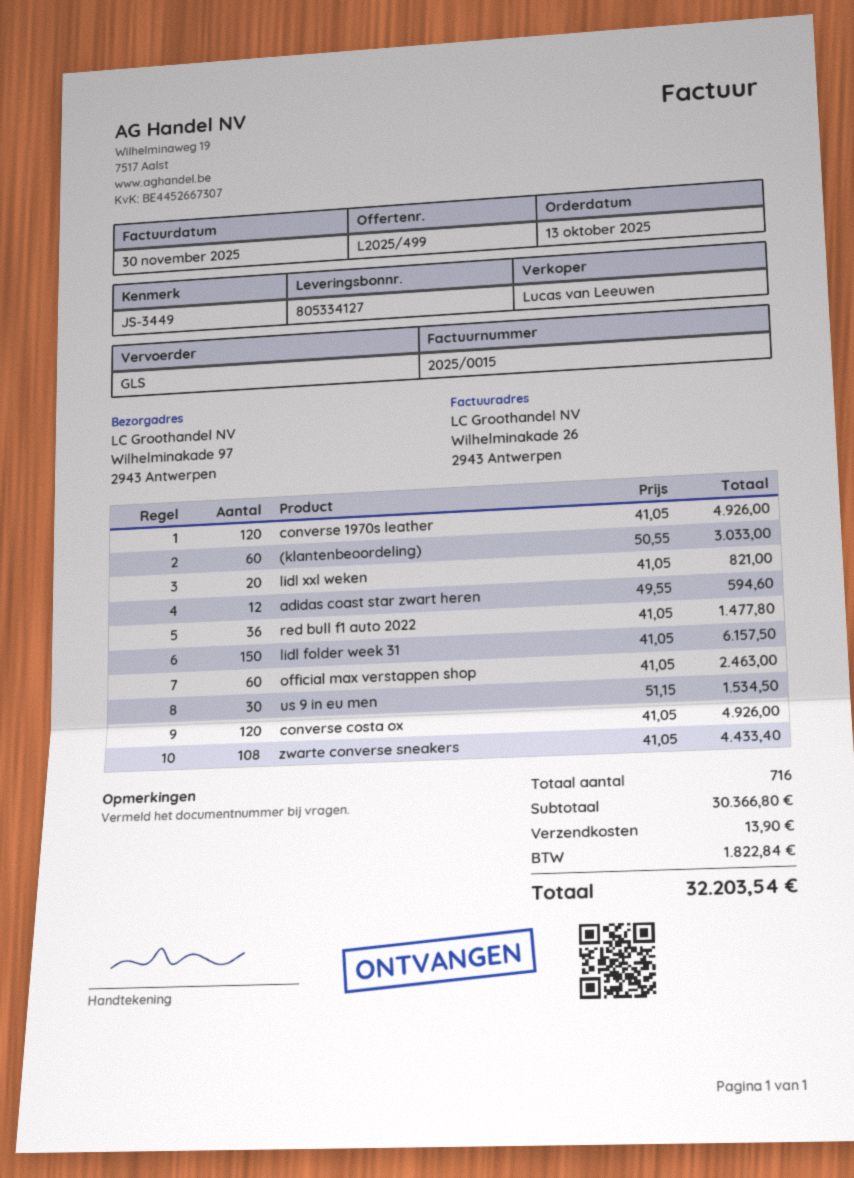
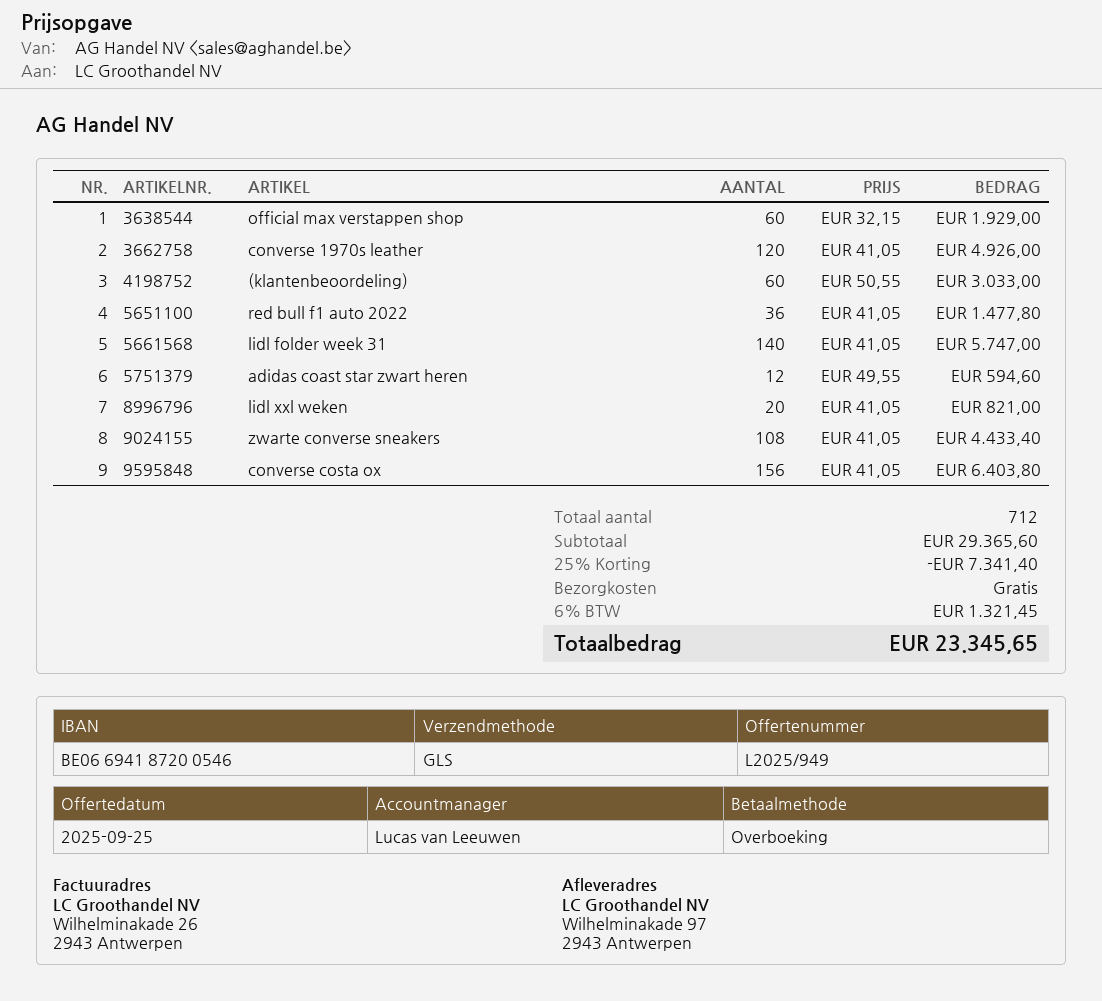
quote number: L2025/499 -> L2025/949
lidl folder week 31: 150 x 41.05 = 6157.50 -> 140 x 41.05 = 5747.00
official max verstappen shop: 60 x 41.05 = 2463.00 -> 60 x 32.15 = 1929.00
us 9 in eu men: 30 x 51.15 = 1534.50 -> none
converse costa ox: 120 x 41.05 = 4926.00 -> 156 x 41.05 = 6403.80
total quantity: 716 -> 712
subtotal: 30366.80 -> 29365.60
discount: none -> 25% = 7341.40
shipping: 13.90 -> 0.00
tax: 1822.84 -> 1321.45
total: 32203.54 -> 23345.65

